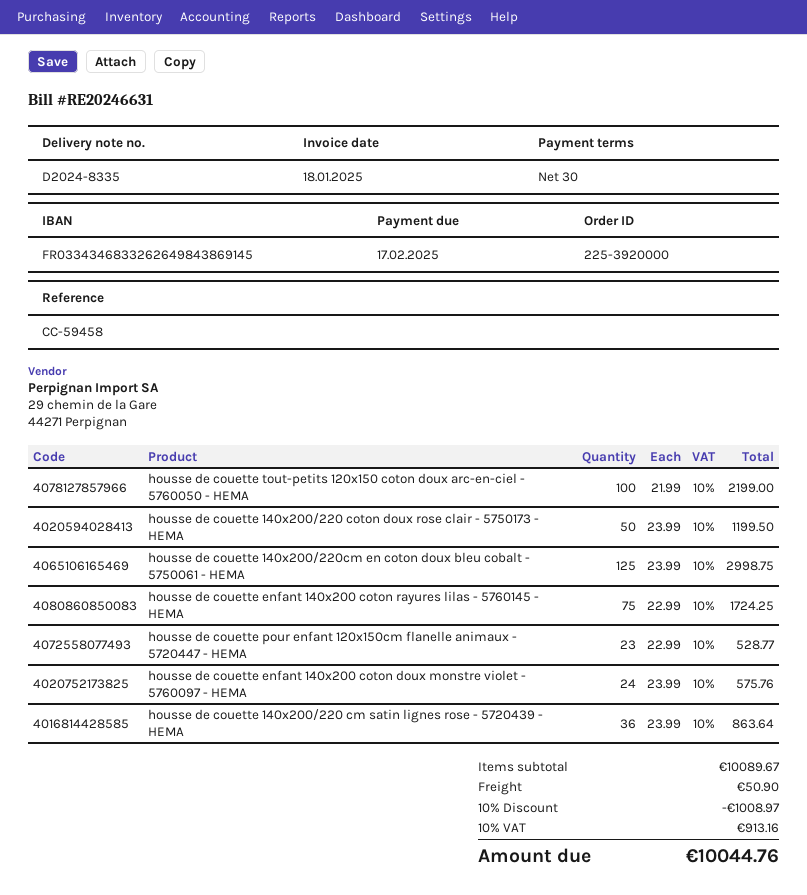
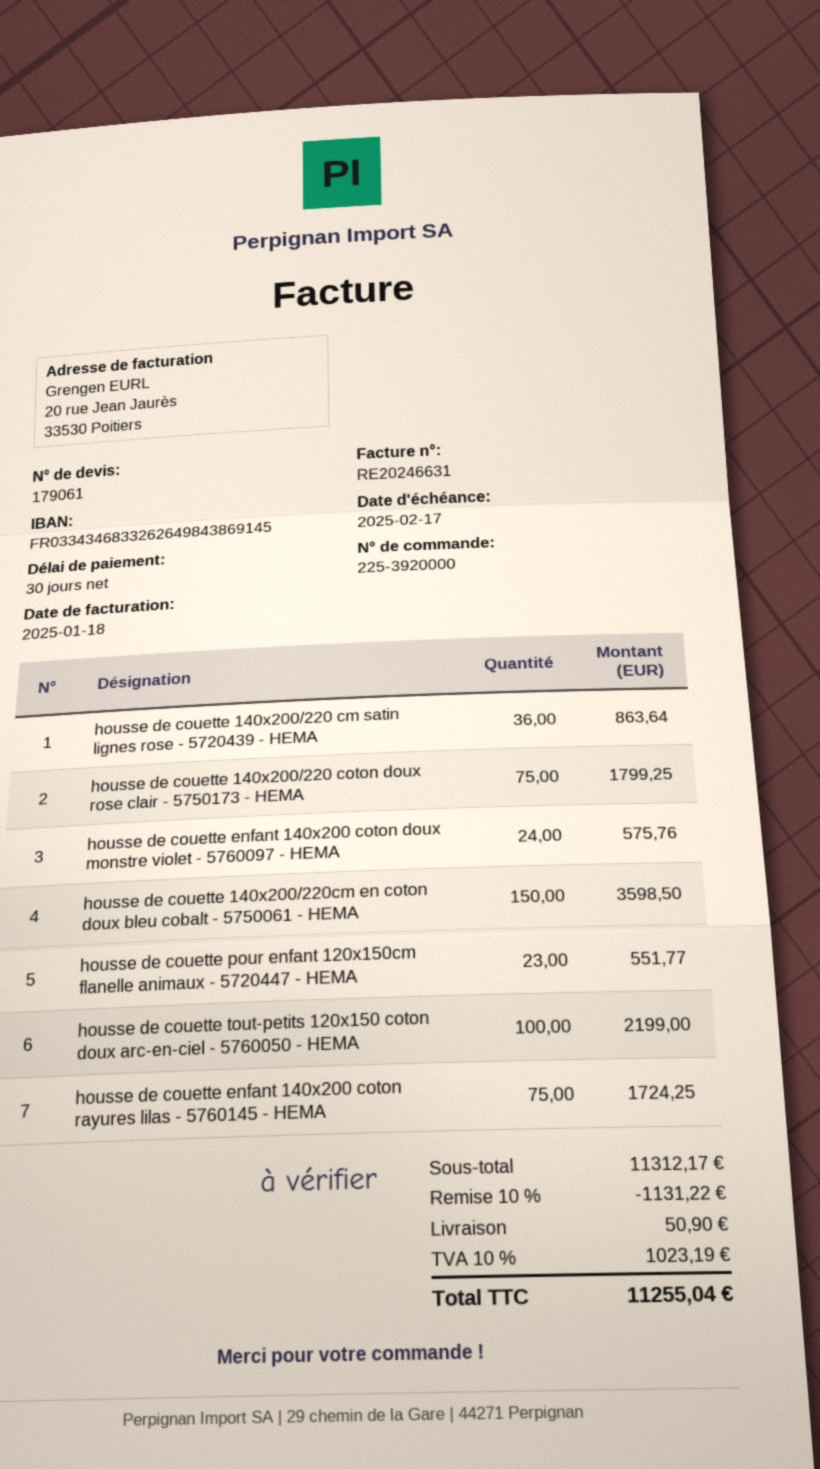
housse de couette 140x200/220 coton doux rose clair - 5750173 - HEMA: 50 for 1199.50 -> 75 for 1799.25
housse de couette 140x200/220cm en coton doux bleu cobalt - 5750061 - HEMA: 125 for 2998.75 -> 150 for 3598.50
housse de couette pour enfant 120x150cm flanelle animaux - 5720447 - HEMA: 23 for 528.77 -> 23 for 551.77
subtotal: 10089.67 -> 11312.17
discount: 10% = 1008.97 -> 10% = 1131.22
tax: 10% = 913.16 -> 10% = 1023.19
total: 10044.76 -> 11255.04

